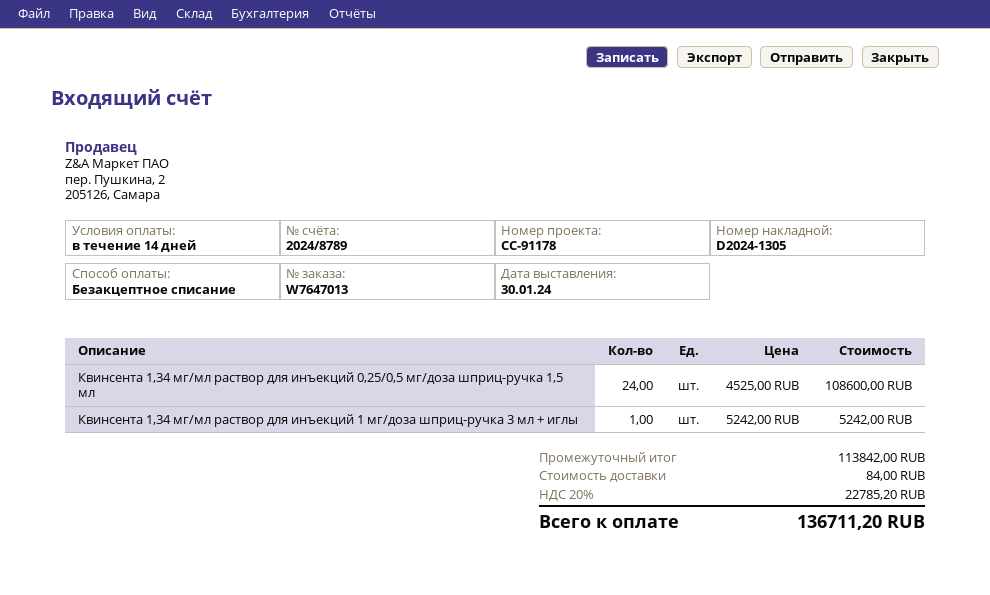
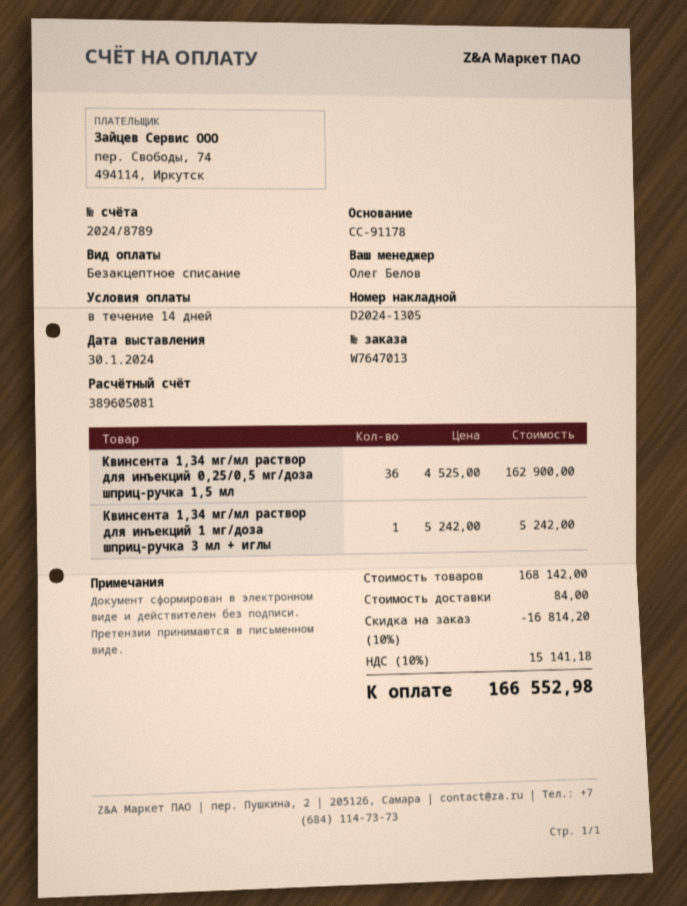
Квинсента 1,34 мг/мл раствор для инъекций 0,25/0,5 мг/доза шприц-ручка 1,5 мл: 24 x 4525.00 = 108600.00 -> 36 x 4525.00 = 162900.00
subtotal: 113842.00 -> 168142.00
discount: none -> 10% = 16814.20
tax: 20% = 22785.20 -> 10% = 15141.18
total: 136711.20 -> 166552.98

